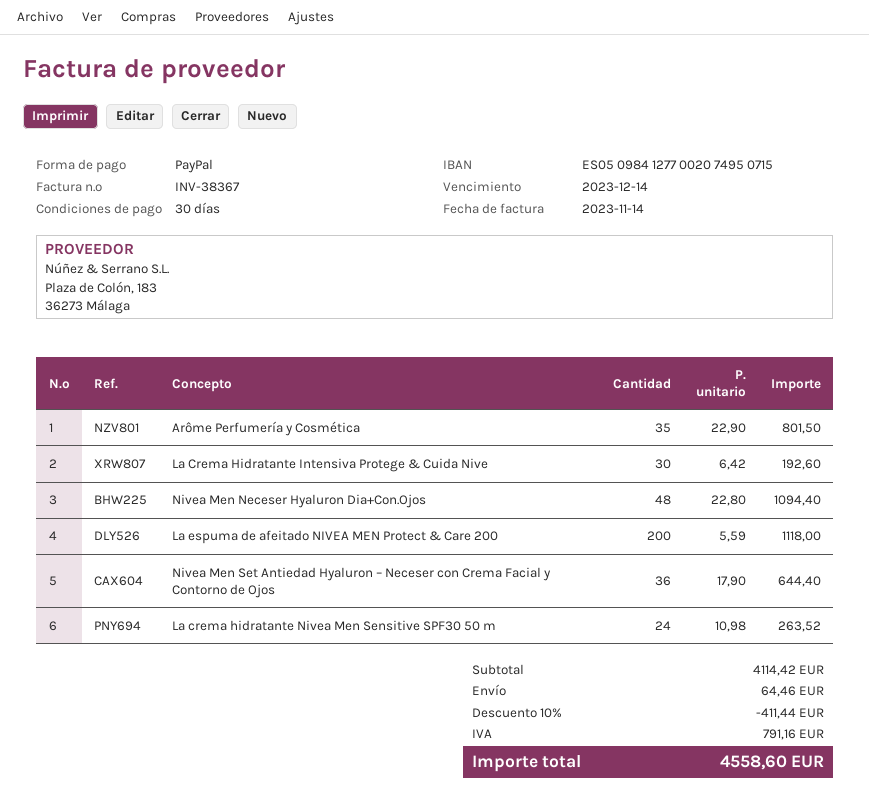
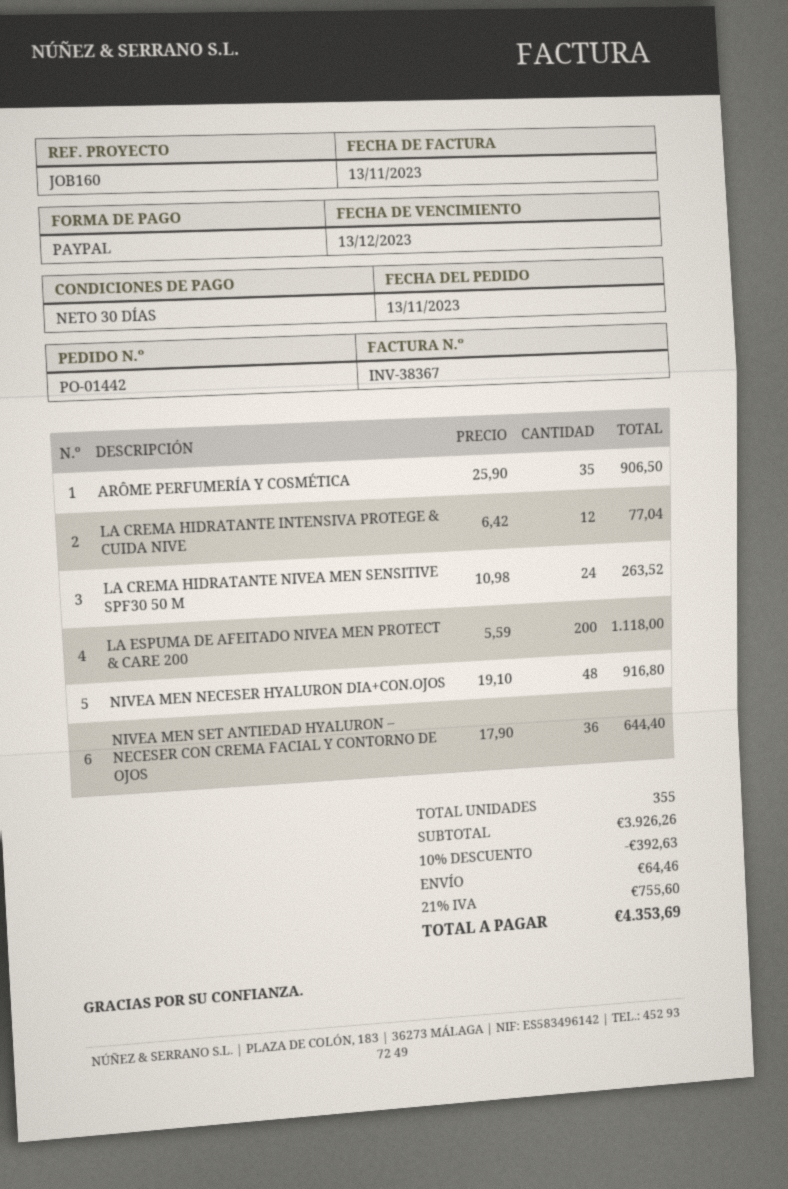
invoice date: 2023-11-14 -> 2023-11-13
due date: 2023-12-14 -> 2023-12-13
Arôme Perfumería y Cosmética: 35 x 22.90 = 801.50 -> 35 x 25.90 = 906.50
La Crema Hidratante Intensiva Protege & Cuida Nive: 30 x 6.42 = 192.60 -> 12 x 6.42 = 77.04
Nivea Men Neceser Hyaluron Dia+Con.Ojos: 48 x 22.80 = 1094.40 -> 48 x 19.10 = 916.80
subtotal: 4114.42 -> 3926.26
discount: 10% = 411.44 -> 10% = 392.63
tax: 791.16 -> 755.60
total: 4558.60 -> 4353.69

